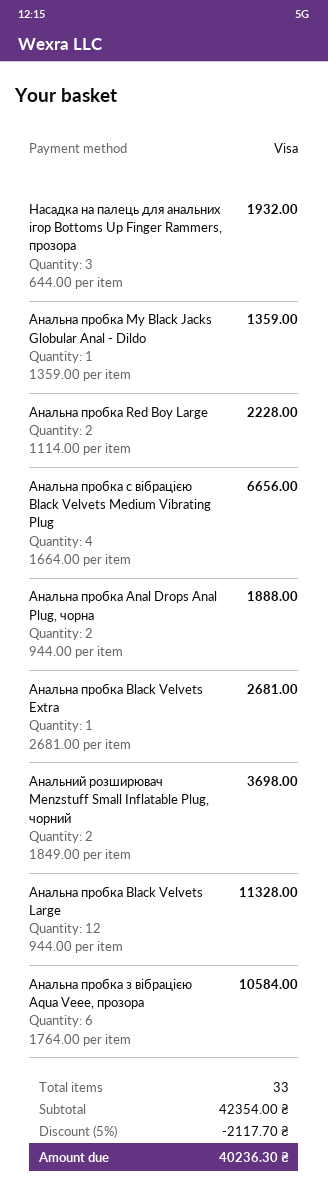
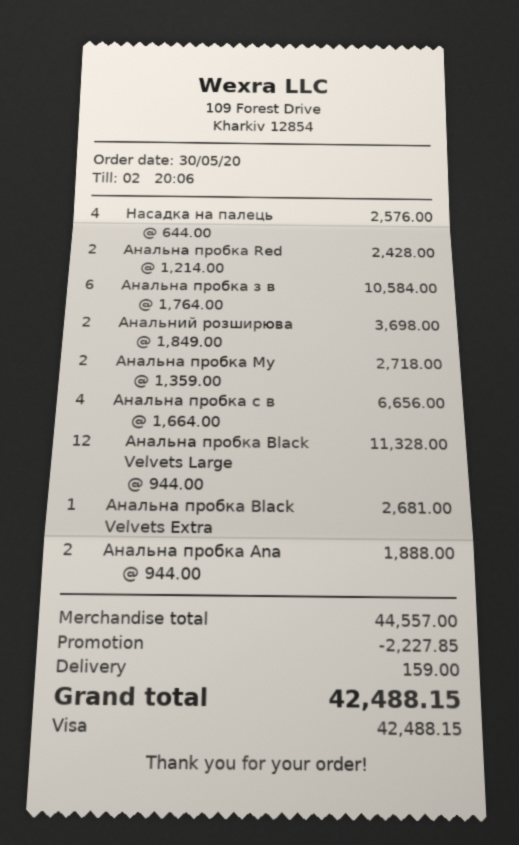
Насадка на палець для анальних ігор Bottoms Up Finger Rammers, прозора: 3 x 644.00 = 1932.00 -> 4 x 644.00 = 2576.00
Анальна пробка My Black Jacks Globular Anal - Dildo: 1 x 1359.00 = 1359.00 -> 2 x 1359.00 = 2718.00
Анальна пробка Red Boy Large: 2 x 1114.00 = 2228.00 -> 2 x 1214.00 = 2428.00
subtotal: 42354.00 -> 44557.00
discount: 2117.70 -> 2227.85
shipping: none -> 159.00
total: 40236.30 -> 42488.15

